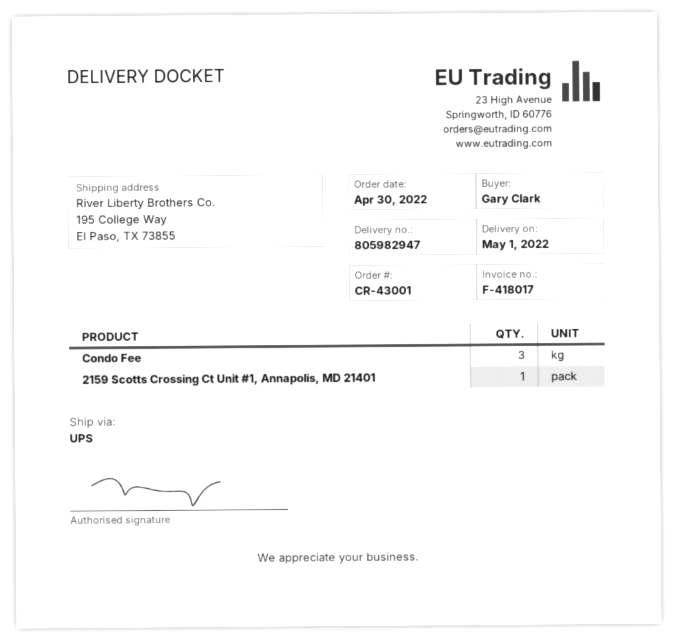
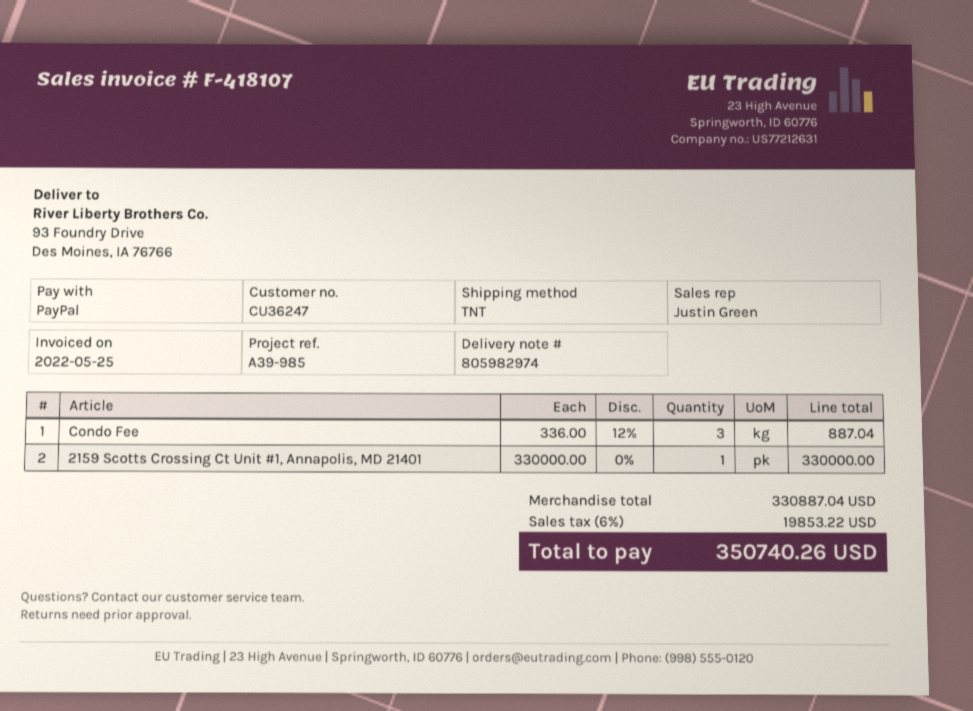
delivery note number: 805982947 -> 805982974
invoice number: F-418017 -> F-418107
shipping method: UPS -> TNT
ship to: 195 College Way, El Paso, TX 73855 -> 93 Foundry Drive, Des Moines, IA 76766

